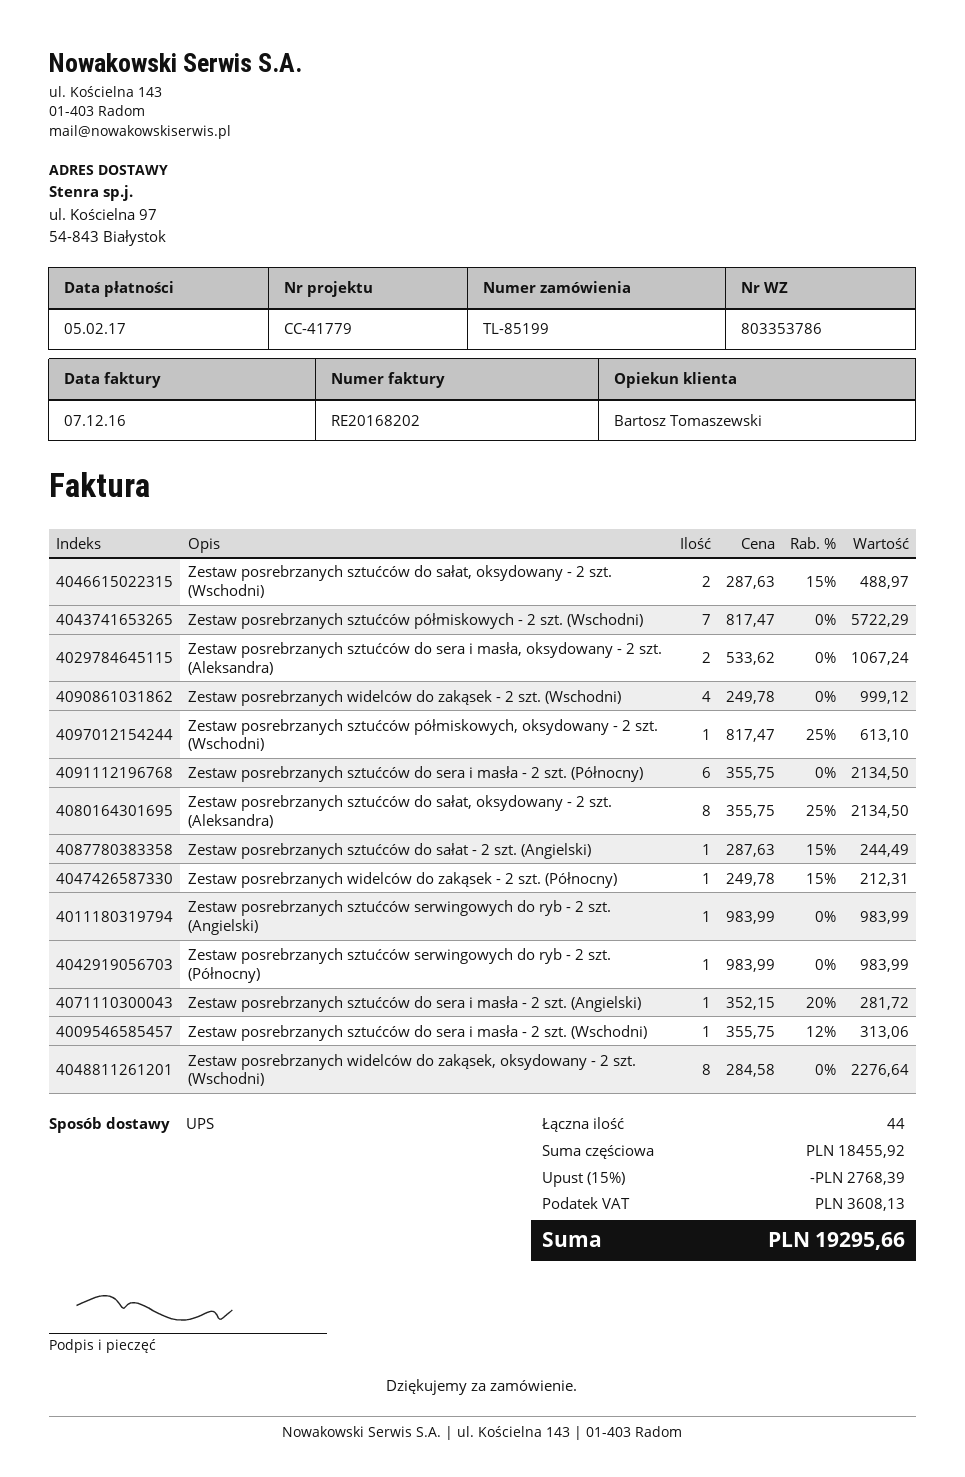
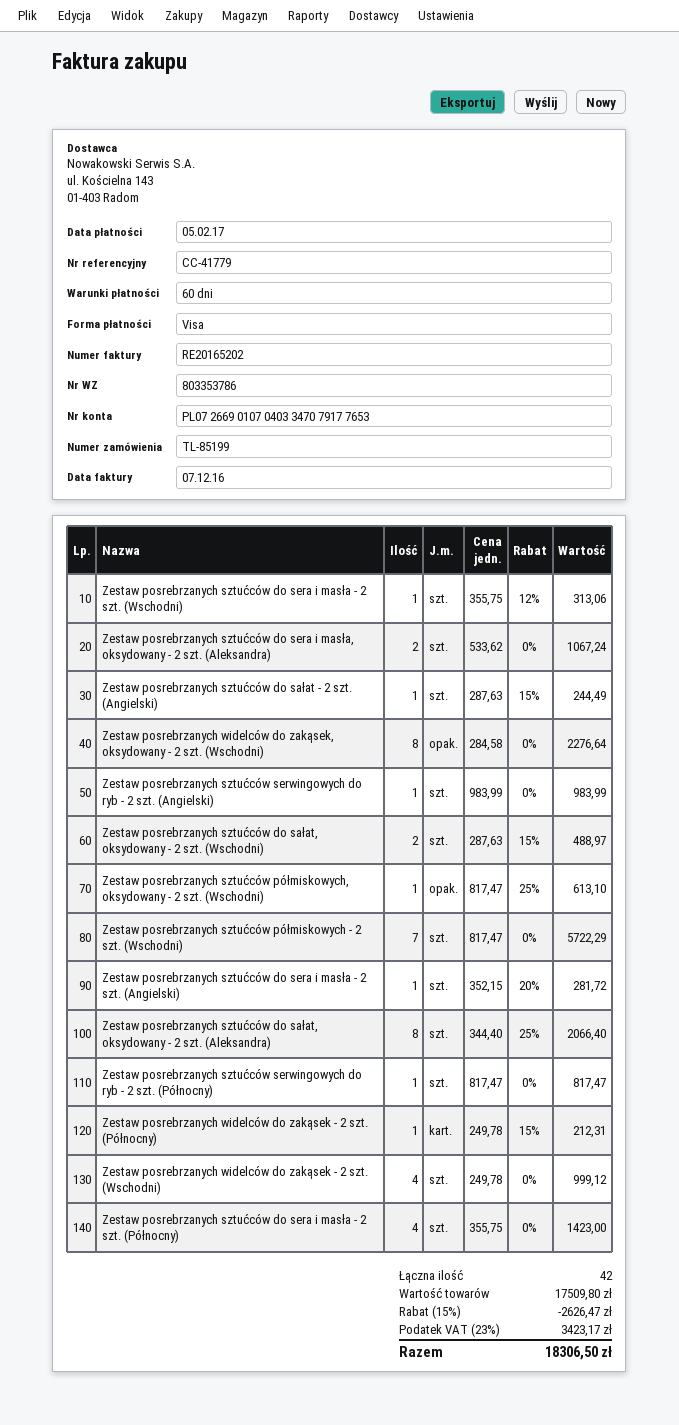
invoice number: RE20168202 -> RE20165202
Zestaw posrebrzanych sztućców do sera i masła - 2 szt. (Północny): 6 x 355.75 = 2134.50 -> 4 x 355.75 = 1423.00
Zestaw posrebrzanych sztućców do sałat, oksydowany - 2 szt. (Aleksandra): 8 x 355.75 - 25% = 2134.50 -> 8 x 344.40 - 25% = 2066.40
Zestaw posrebrzanych sztućców serwingowych do ryb - 2 szt. (Północny): 1 x 983.99 = 983.99 -> 1 x 817.47 = 817.47
total quantity: 44 -> 42
subtotal: 18455.92 -> 17509.80
discount: 15% = 2768.39 -> 15% = 2626.47
tax: 3608.13 -> 3423.17
total: 19295.66 -> 18306.50

